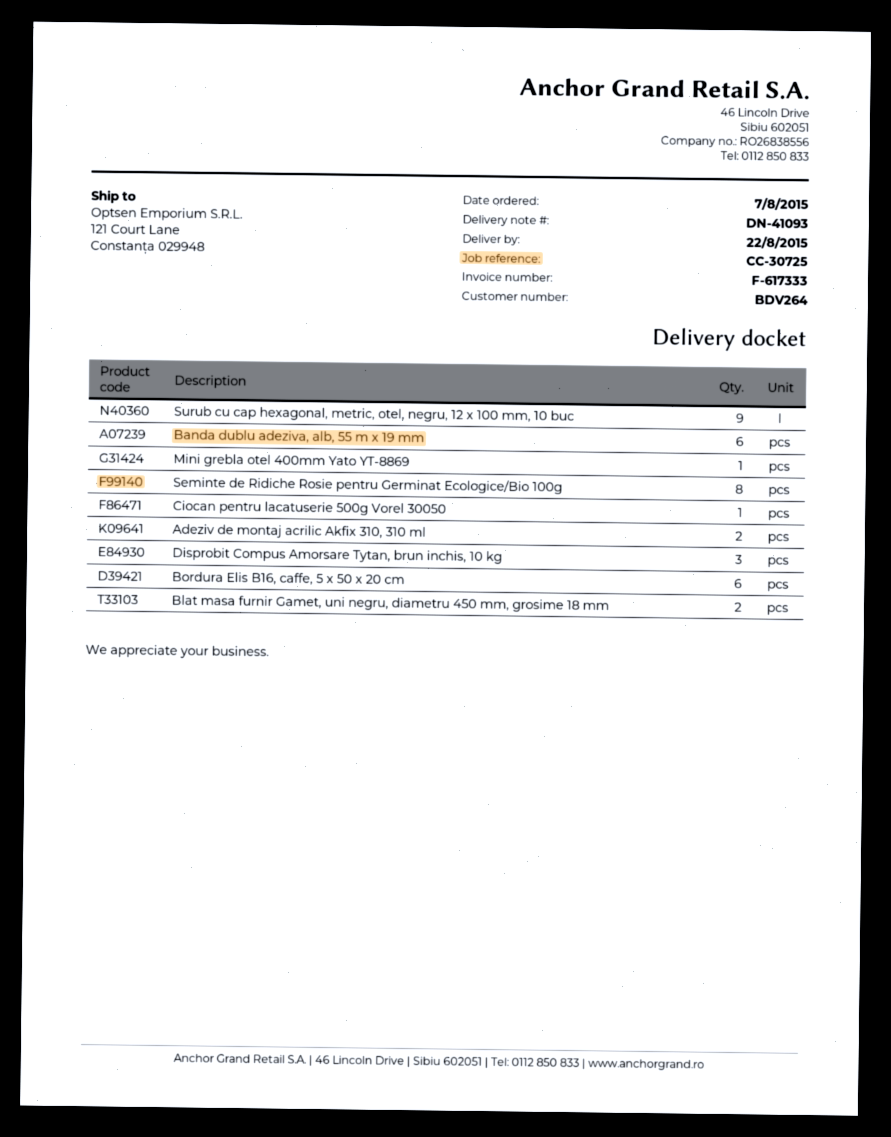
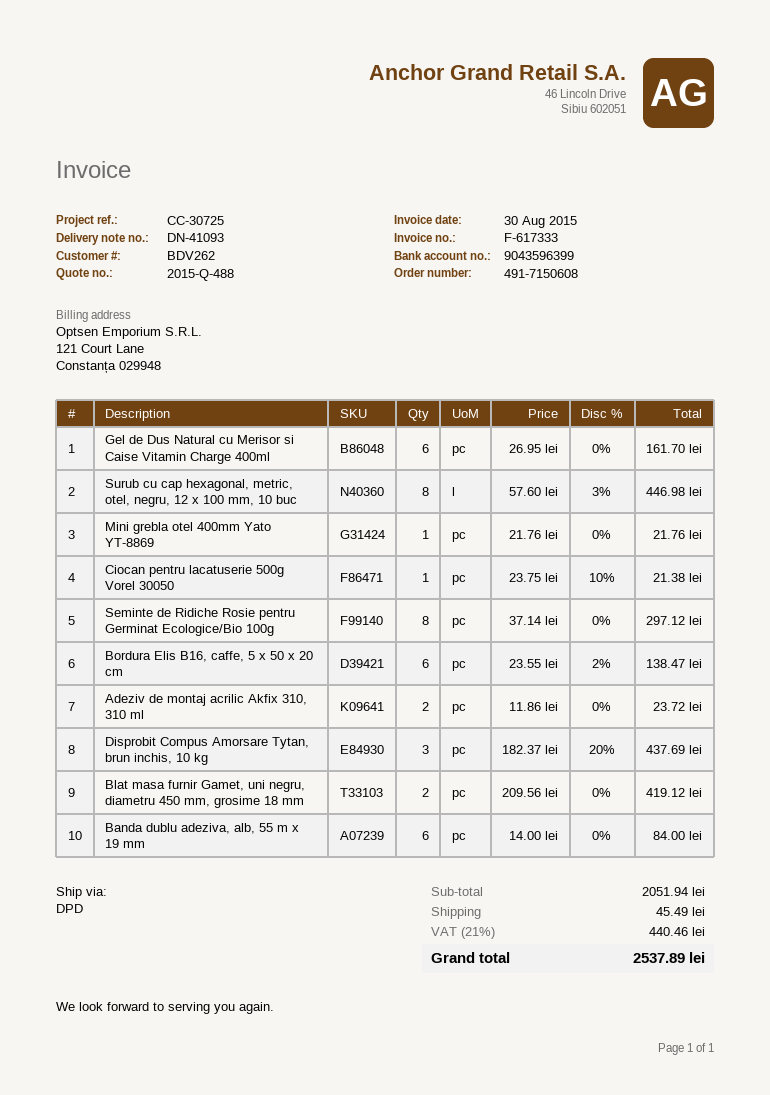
customer number: BDV264 -> BDV262
Surub cu cap hexagonal, metric, otel, negru, 12 x 100 mm, 10 buc: 9 -> 8
Gel de Dus Natural cu Merisor si Caise Vitamin Charge 400ml: none -> 6

